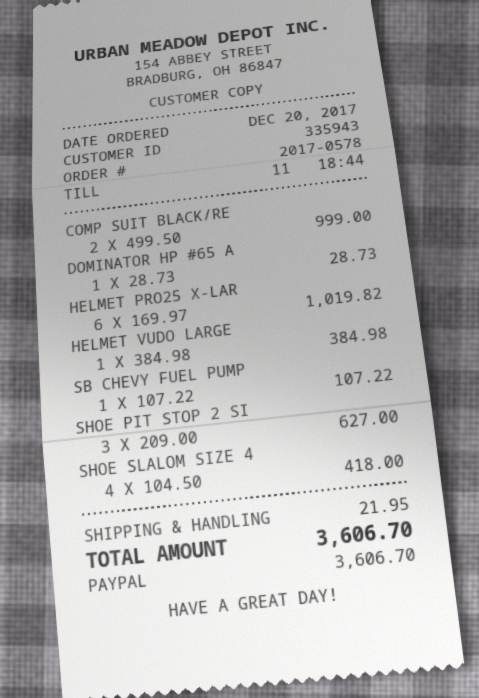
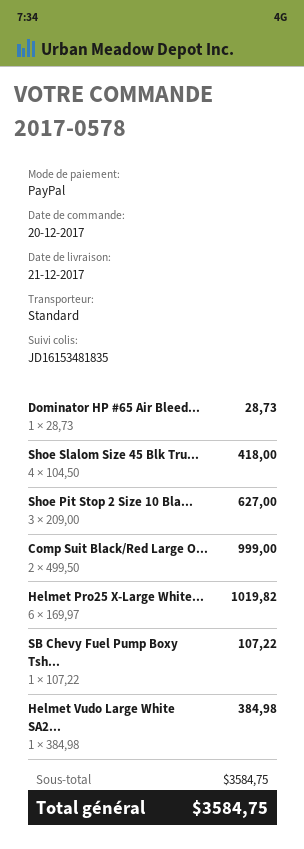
shipping: 21.95 -> none
total: 3606.70 -> 3584.75

